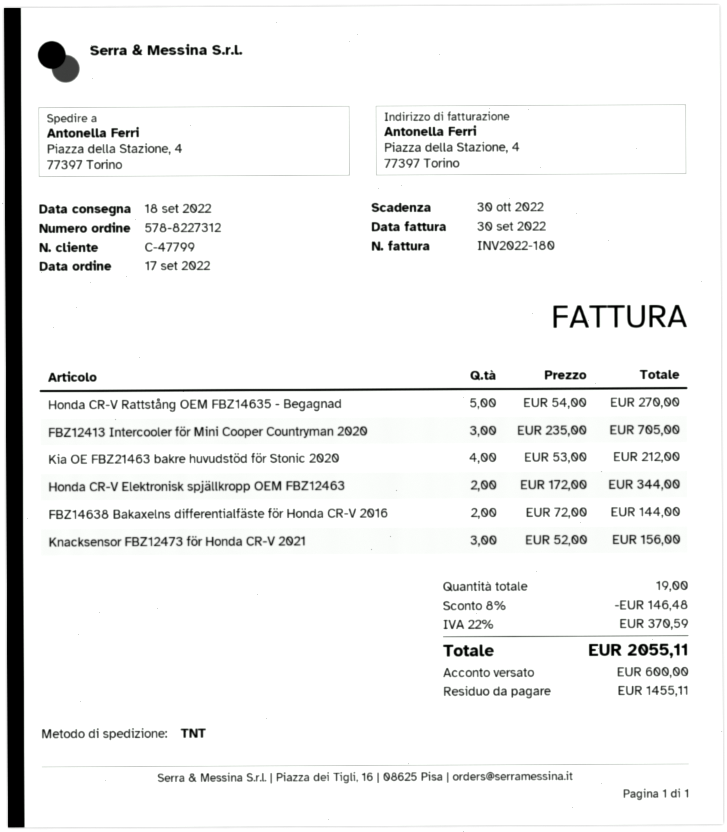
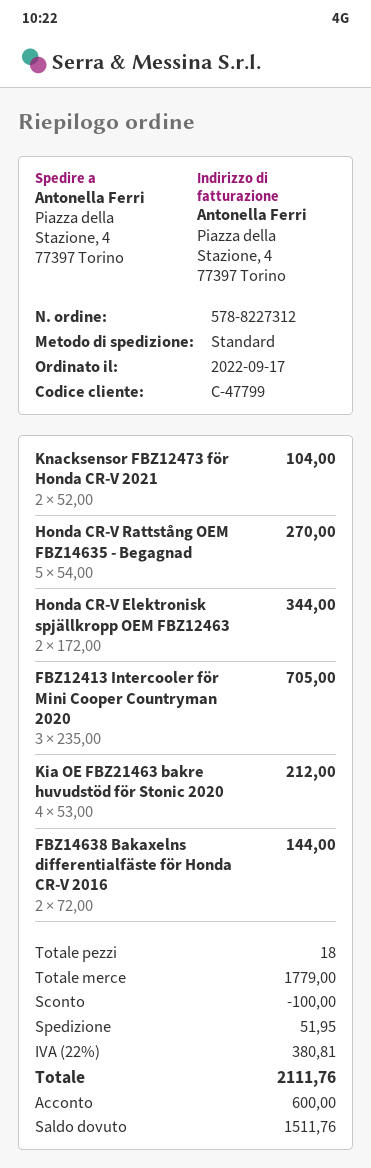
shipping method: TNT -> standard
Knacksensor FBZ12473 för Honda CR-V 2021: 3 x 52.00 = 156.00 -> 2 x 52.00 = 104.00
total quantity: 19 -> 18
discount: 146.48 -> 100.00
shipping: none -> 51.95
tax: 22% = 370.59 -> 22% = 380.81
total: 2055.11 -> 2111.76
balance: 1455.11 -> 1511.76

